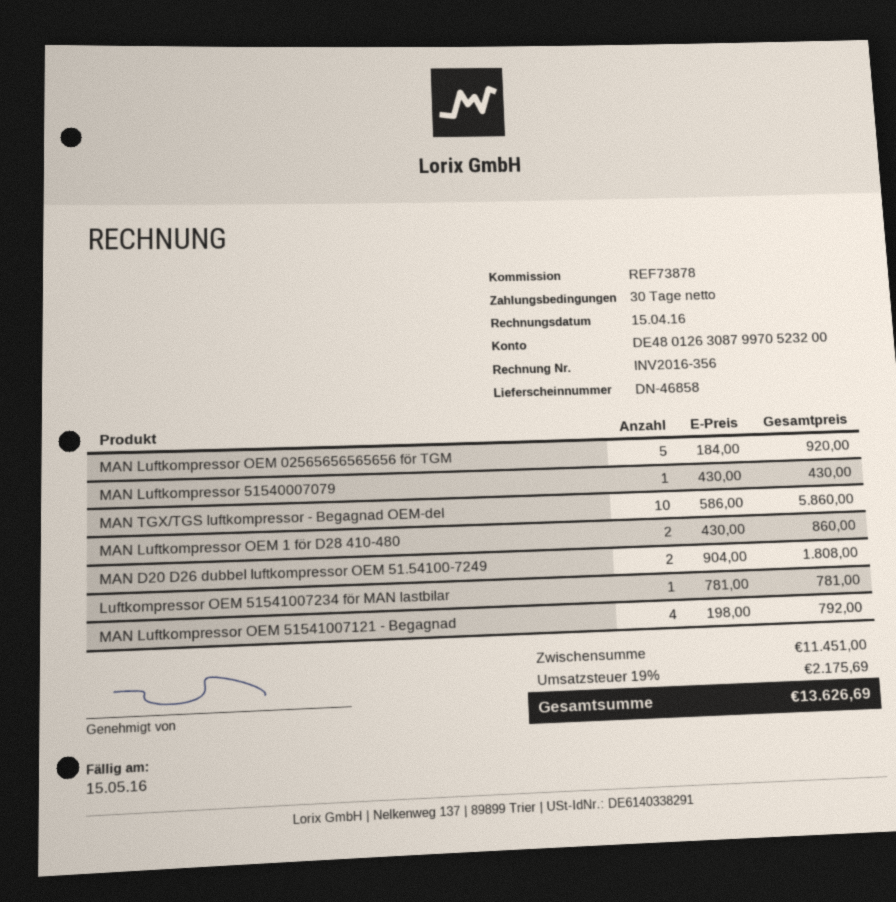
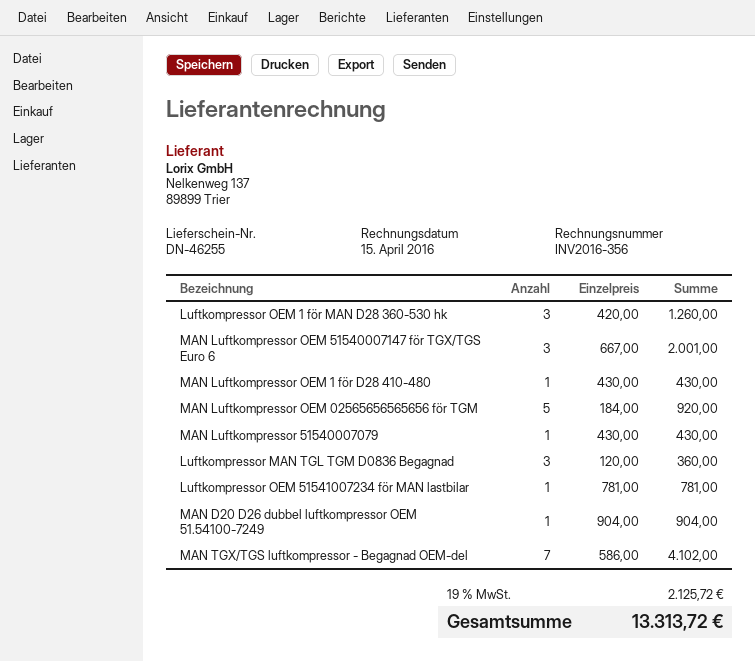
delivery note number: DN-46858 -> DN-46255
MAN TGX/TGS luftkompressor - Begagnad OEM-del: 10 x 586.00 = 5860.00 -> 7 x 586.00 = 4102.00
MAN Luftkompressor OEM 1 för D28 410-480: 2 x 430.00 = 860.00 -> 1 x 430.00 = 430.00
MAN D20 D26 dubbel luftkompressor OEM 51.54100-7249: 2 x 904.00 = 1808.00 -> 1 x 904.00 = 904.00
MAN Luftkompressor OEM 51541007121 - Begagnad: 4 x 198.00 = 792.00 -> none
Luftkompressor OEM 1 för MAN D28 360-530 hk: none -> 3 x 420.00 = 1260.00
MAN Luftkompressor OEM 51540007147 för TGX/TGS Euro 6: none -> 3 x 667.00 = 2001.00
Luftkompressor MAN TGL TGM D0836 Begagnad: none -> 3 x 120.00 = 360.00
tax: 19% = 2175.69 -> 19% = 2125.72
total: 13626.69 -> 13313.72

